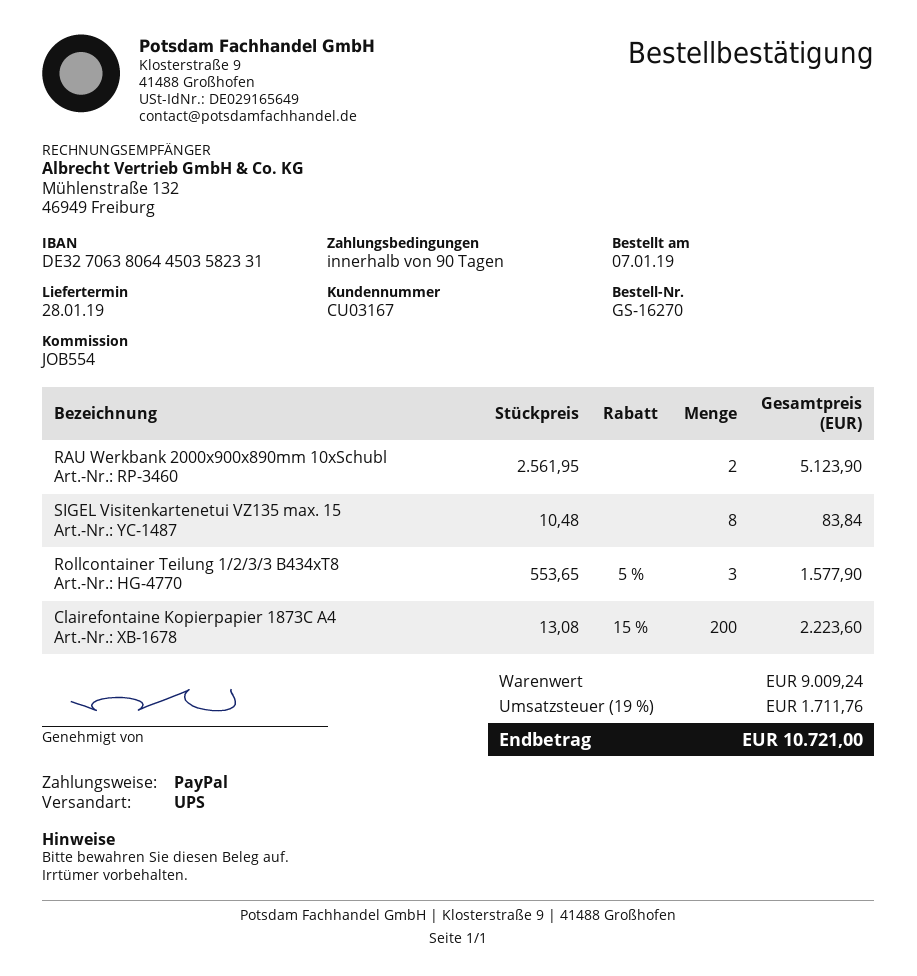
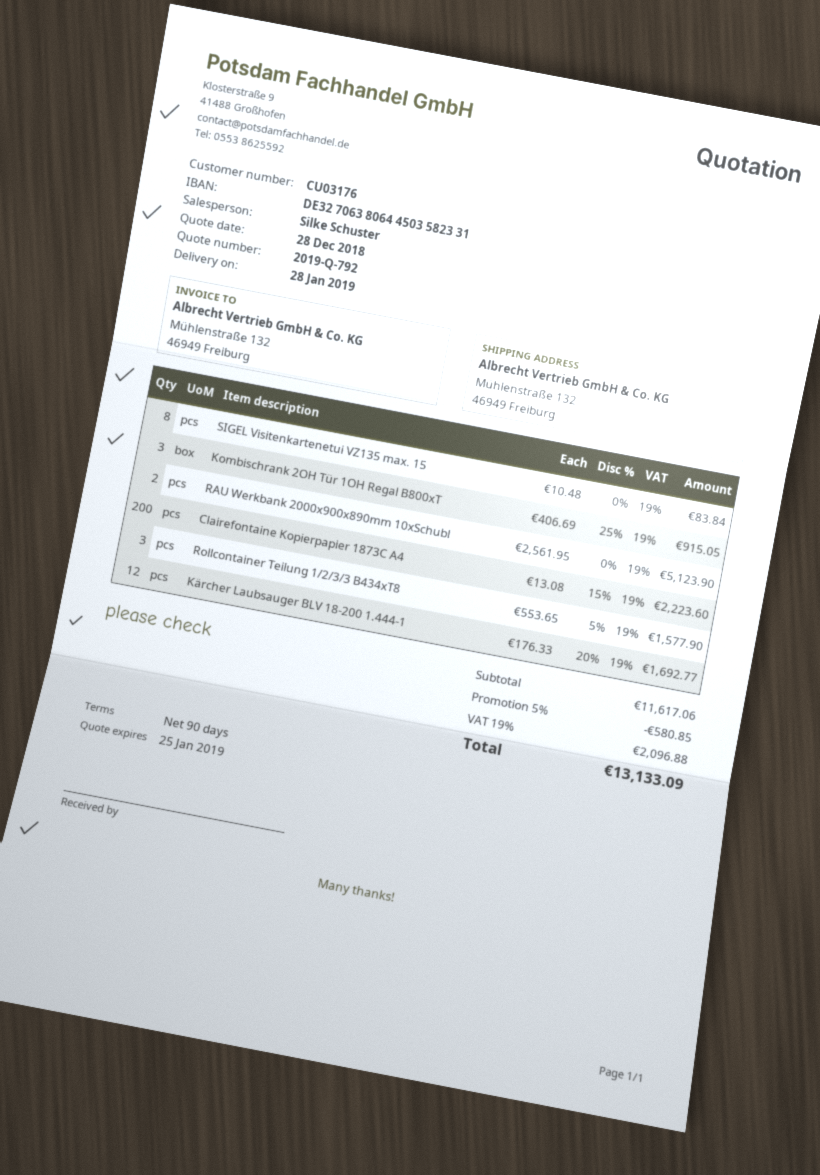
customer number: CU03167 -> CU03176
Kombischrank 2OH Tür 1OH Regal B800xT: none -> 3 x 406.69 - 25% = 915.05
Kärcher Laubsauger BLV 18-200 1.444-1: none -> 12 x 176.33 - 20% = 1692.77
subtotal: 9009.24 -> 11617.06
discount: none -> 5% = 580.85
tax: 19% = 1711.76 -> 19% = 2096.88
total: 10721.00 -> 13133.09

